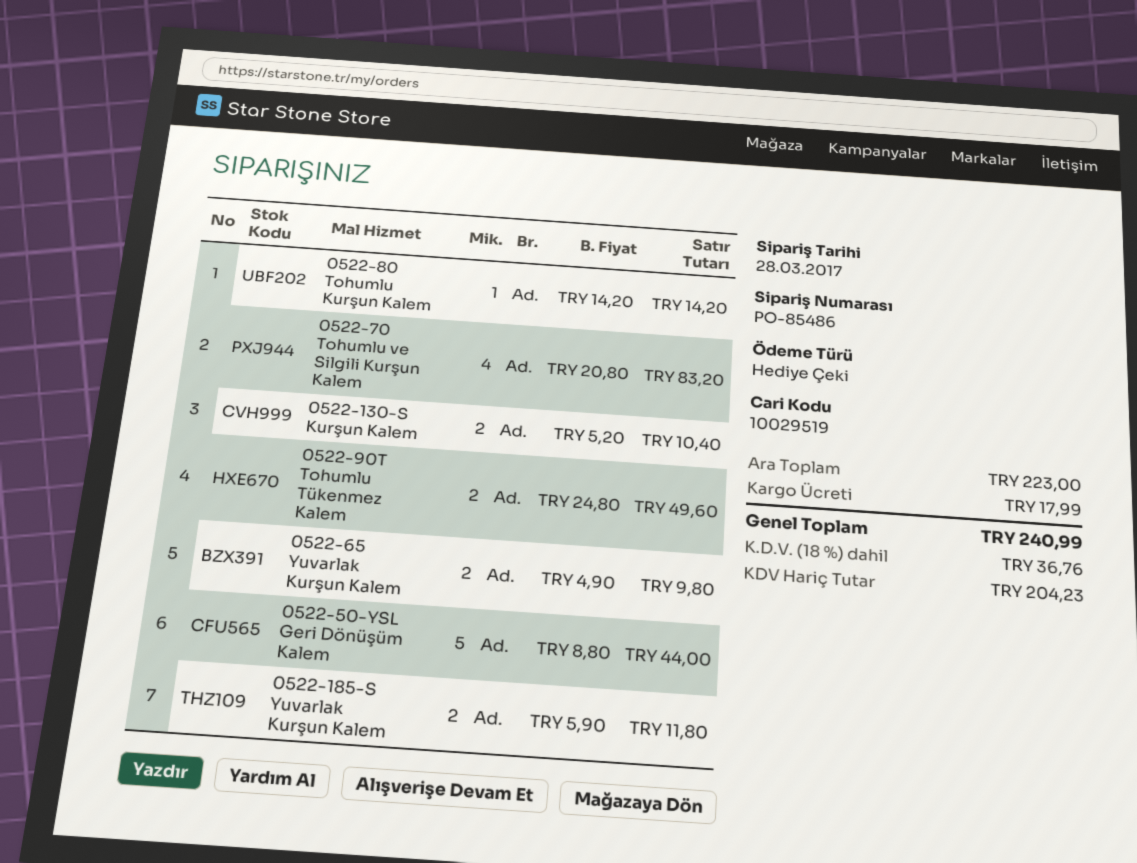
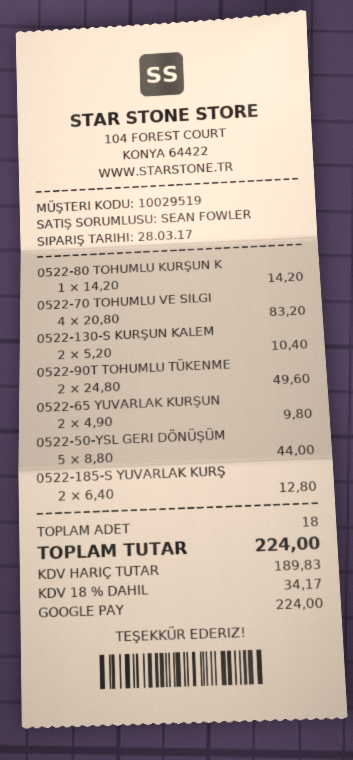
payment method: gift card -> Google Pay
0522-185-S Yuvarlak Kurşun Kalem: 2 x 5.90 = 11.80 -> 2 x 6.40 = 12.80
shipping: 17.99 -> none
net: 204.23 -> 189.83
tax: 18% = 36.76 -> 18% = 34.17
total: 240.99 -> 224.00

